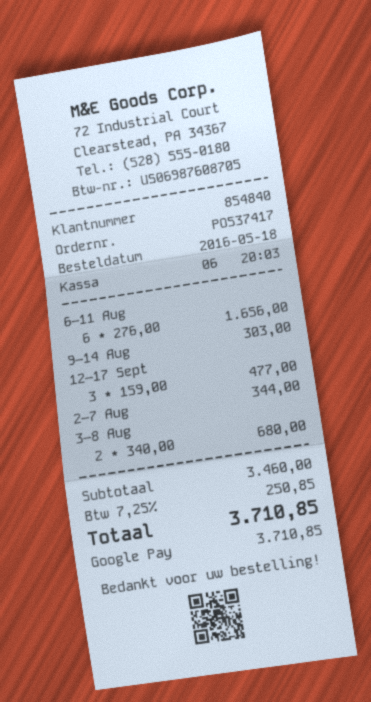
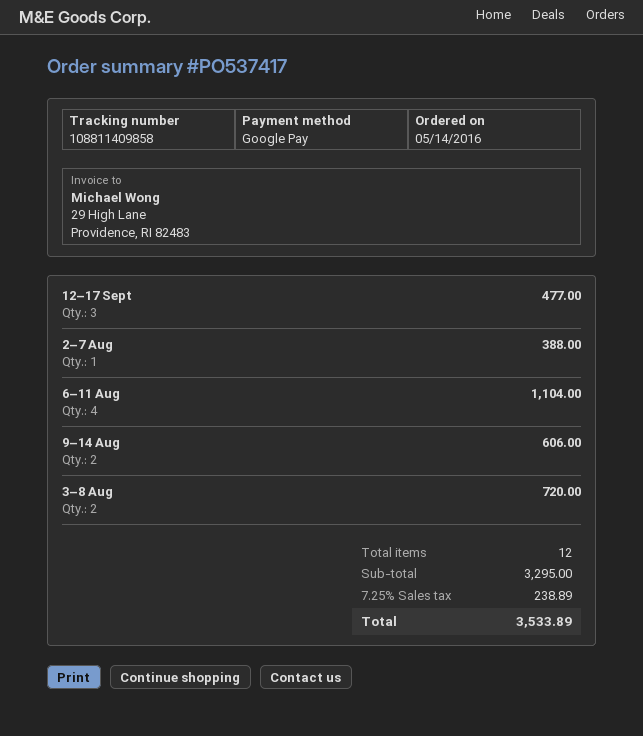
order date: 2016-05-18 -> 2016-05-14
6–11 Aug: 6 for 1656.00 -> 4 for 1104.00
9–14 Aug: 1 for 303.00 -> 2 for 606.00
2–7 Aug: 1 for 344.00 -> 1 for 388.00
3–8 Aug: 2 for 680.00 -> 2 for 720.00
subtotal: 3460.00 -> 3295.00
tax: 7.25% = 250.85 -> 7.25% = 238.89
total: 3710.85 -> 3533.89

